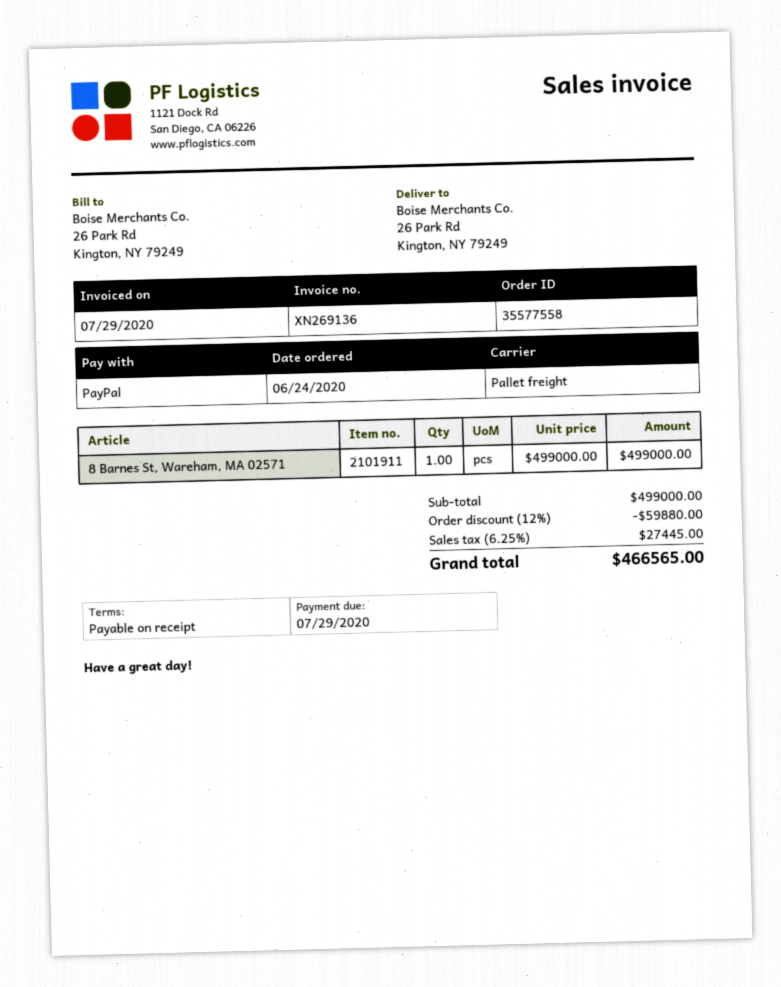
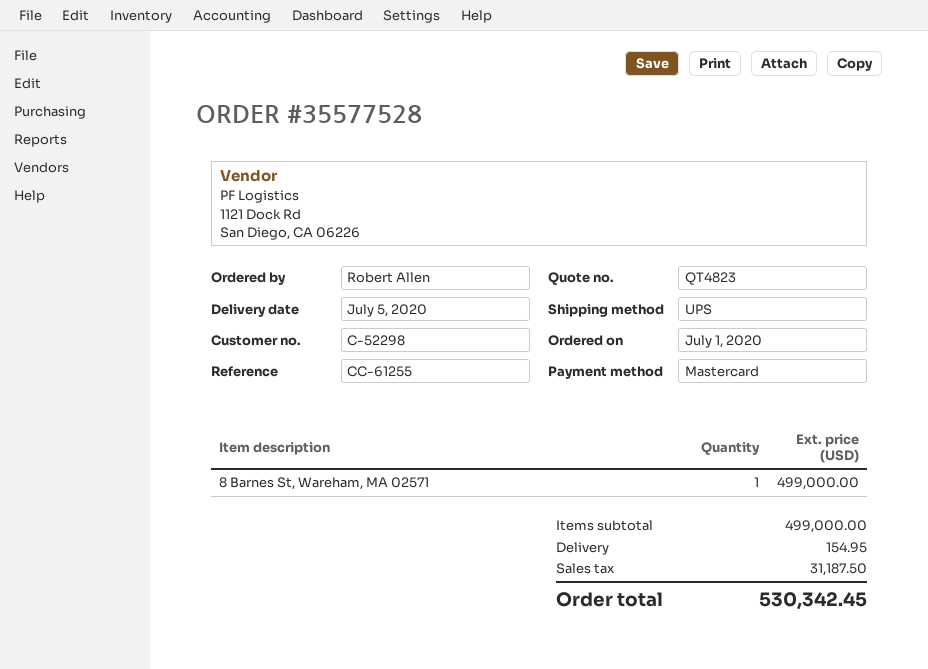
order number: 35577558 -> 35577528
order date: 2020-06-24 -> 2020-07-01
payment method: PayPal -> Mastercard
shipping method: pallet freight -> UPS
discount: 12% = 59880.00 -> none
shipping: none -> 154.95
tax: 27445.00 -> 31187.50
total: 466565.00 -> 530342.45

